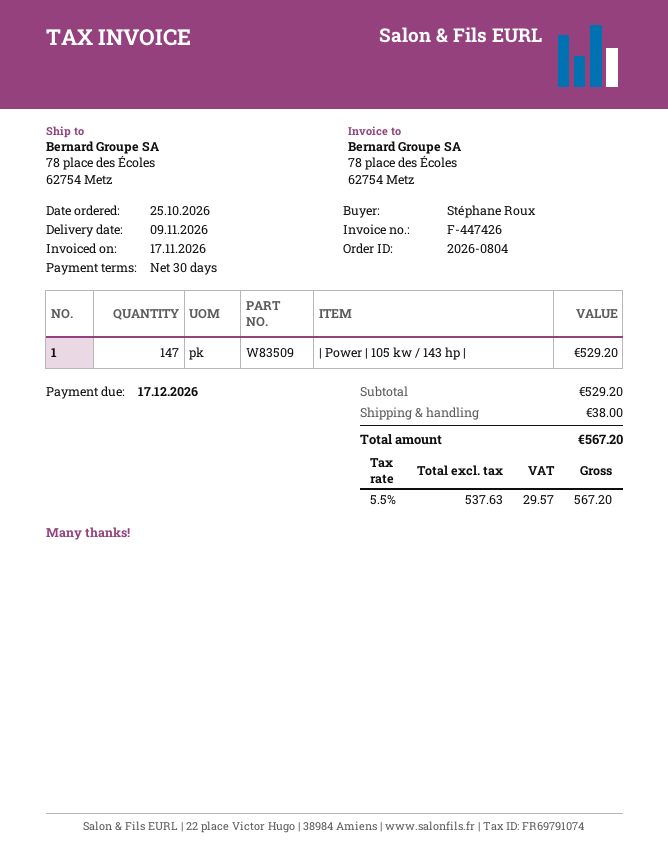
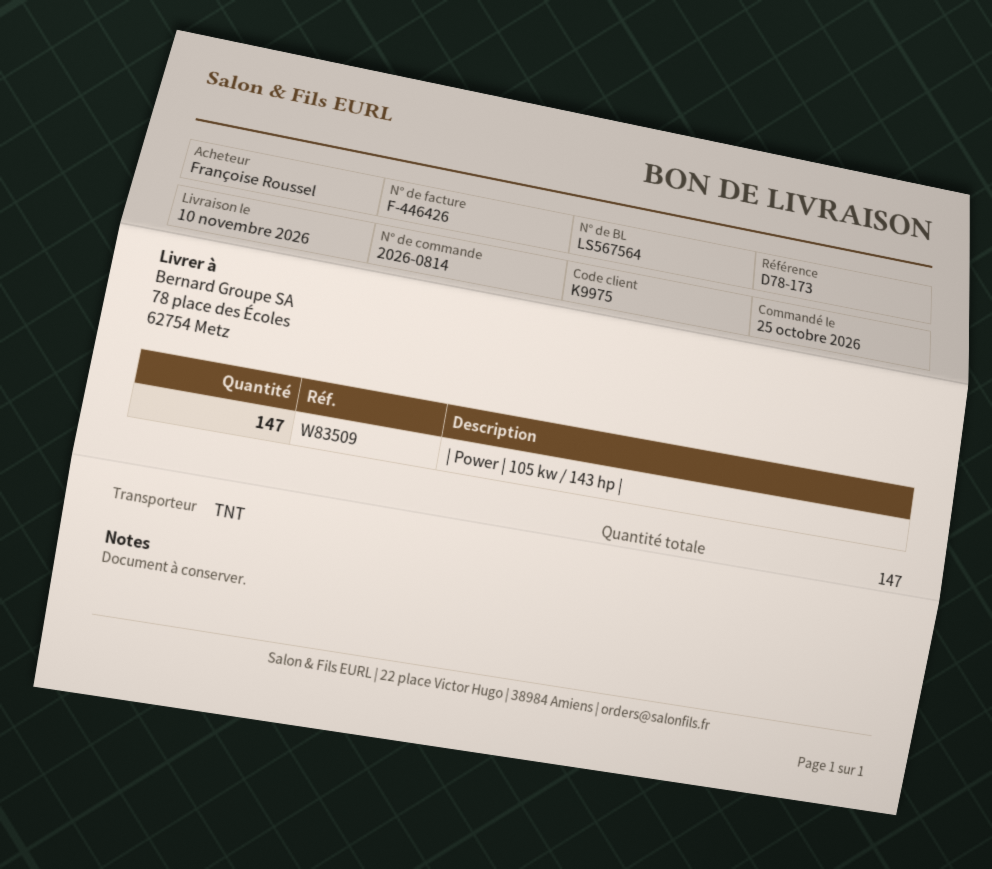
order number: 2026-0804 -> 2026-0814
delivery date: 2026-11-09 -> 2026-11-10
invoice number: F-447426 -> F-446426
ordered by: Stéphane Roux -> Françoise Roussel

